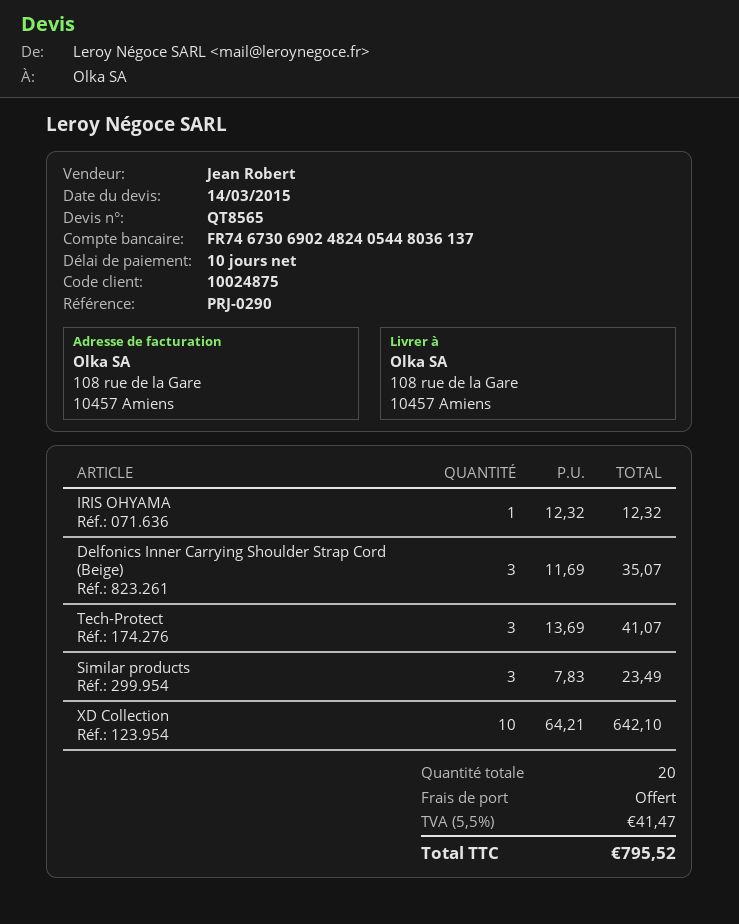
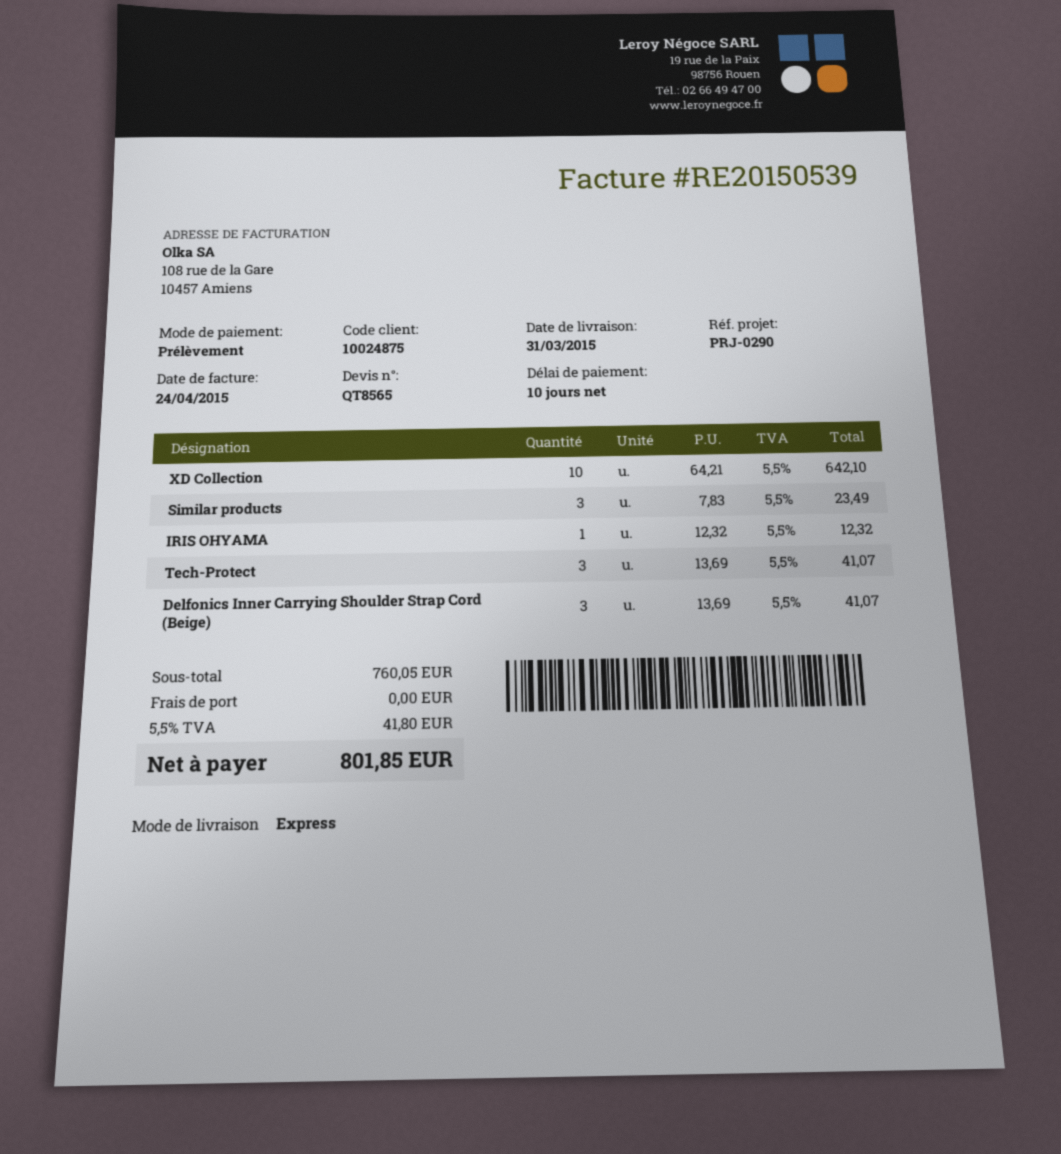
Delfonics Inner Carrying Shoulder Strap Cord (Beige): 3 x 11.69 = 35.07 -> 3 x 13.69 = 41.07
tax: 5.5% = 41.47 -> 5.5% = 41.80
total: 795.52 -> 801.85

